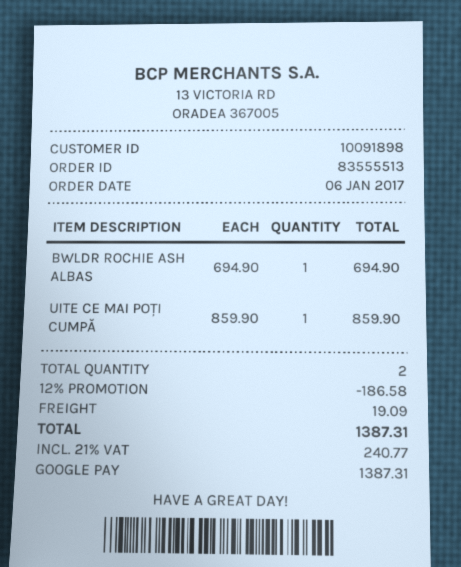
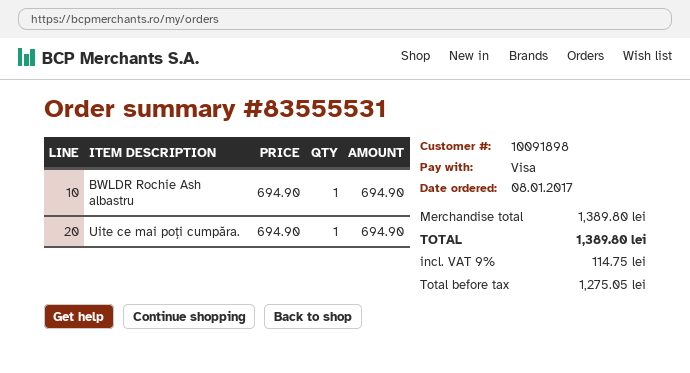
order number: 83555513 -> 83555531
order date: 2017-01-06 -> 2017-01-08
payment method: Google Pay -> Visa
UITE CE MAI POȚI CUMPĂ: 1 x 859.90 = 859.90 -> 1 x 694.90 = 694.90
discount: 12% = 186.58 -> none
shipping: 19.09 -> none
tax: 21% = 240.77 -> 9% = 114.75
total: 1387.31 -> 1389.80

